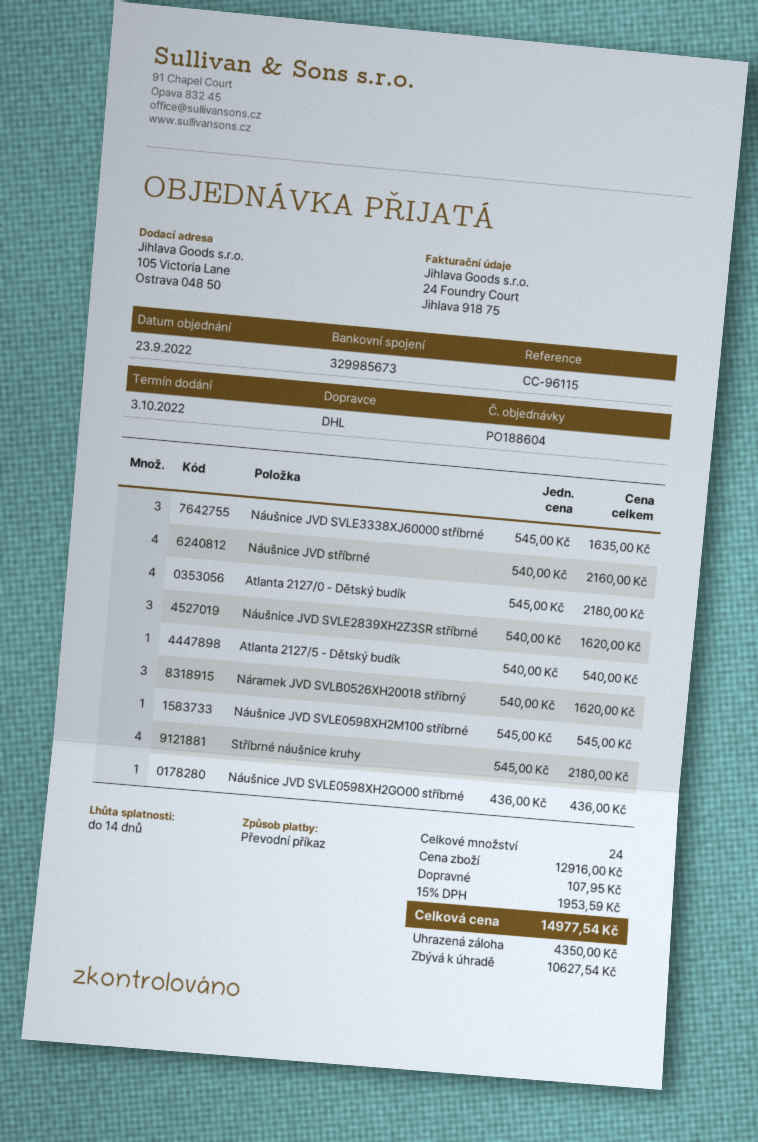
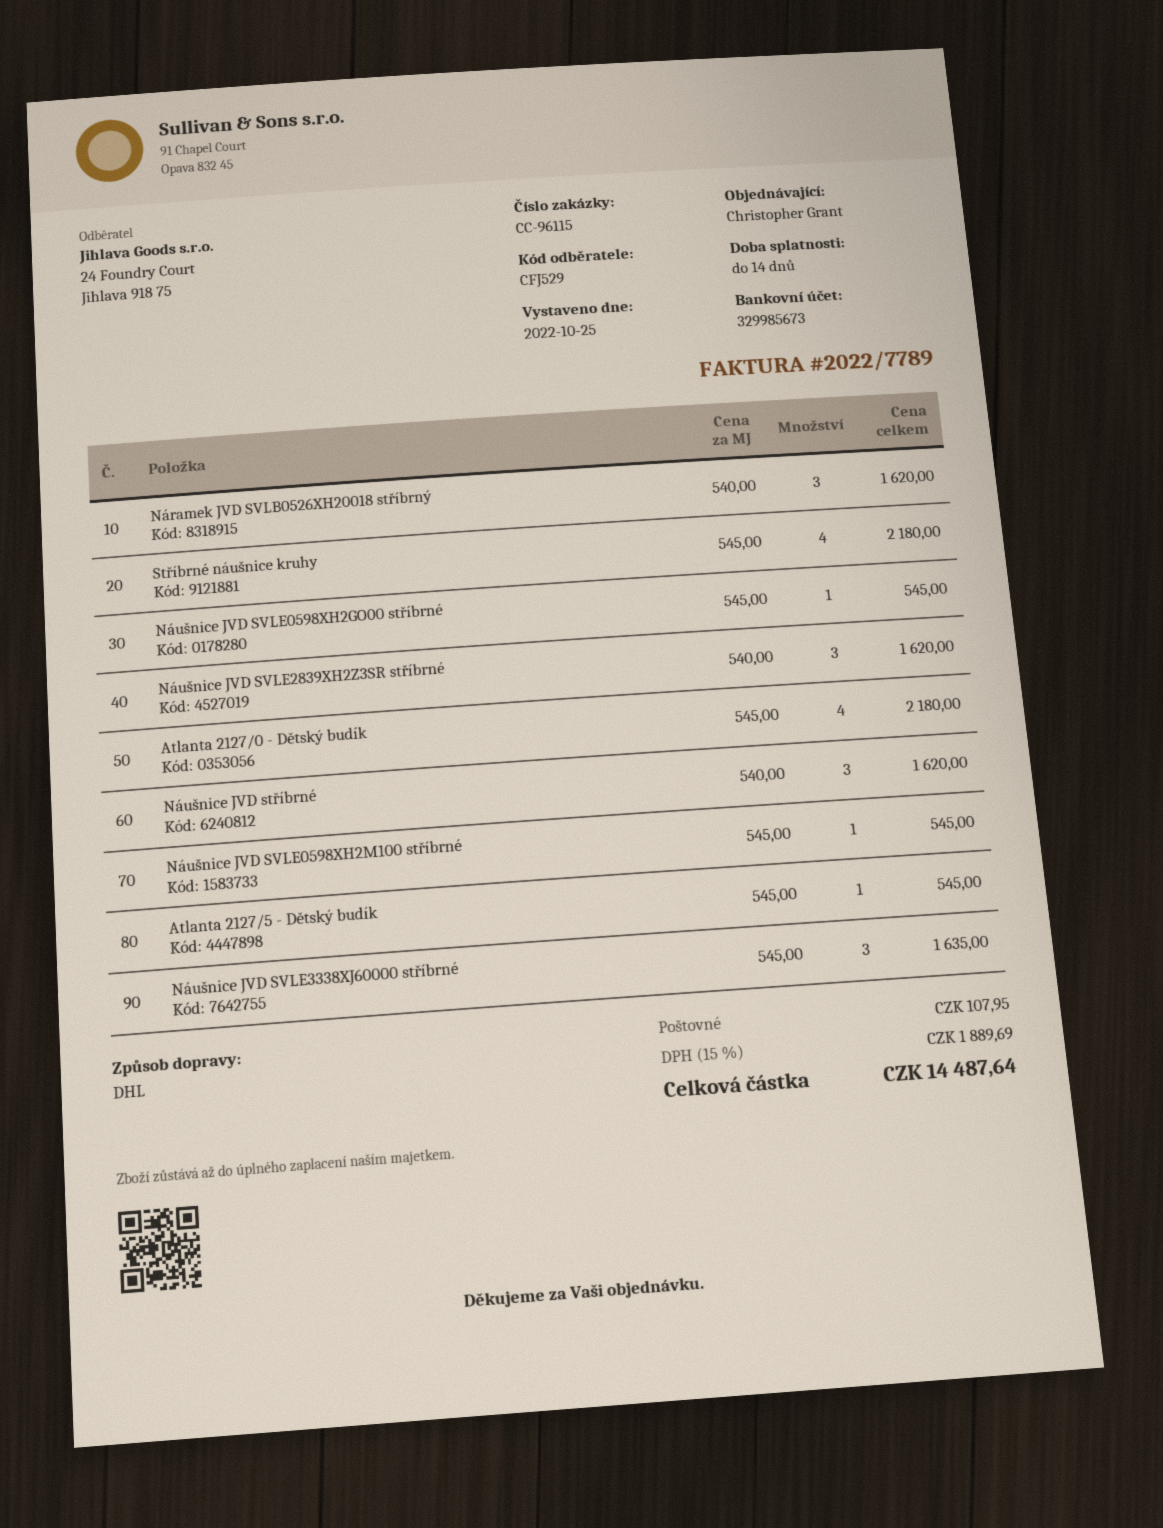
Náušnice JVD stříbrné: 4 x 540.00 = 2160.00 -> 3 x 540.00 = 1620.00
Atlanta 2127/5 - Dětský budík: 1 x 540.00 = 540.00 -> 1 x 545.00 = 545.00
Náušnice JVD SVLE0598XH2GO00 stříbrné: 1 x 436.00 = 436.00 -> 1 x 545.00 = 545.00
tax: 15% = 1953.59 -> 15% = 1889.69
total: 14977.54 -> 14487.64

